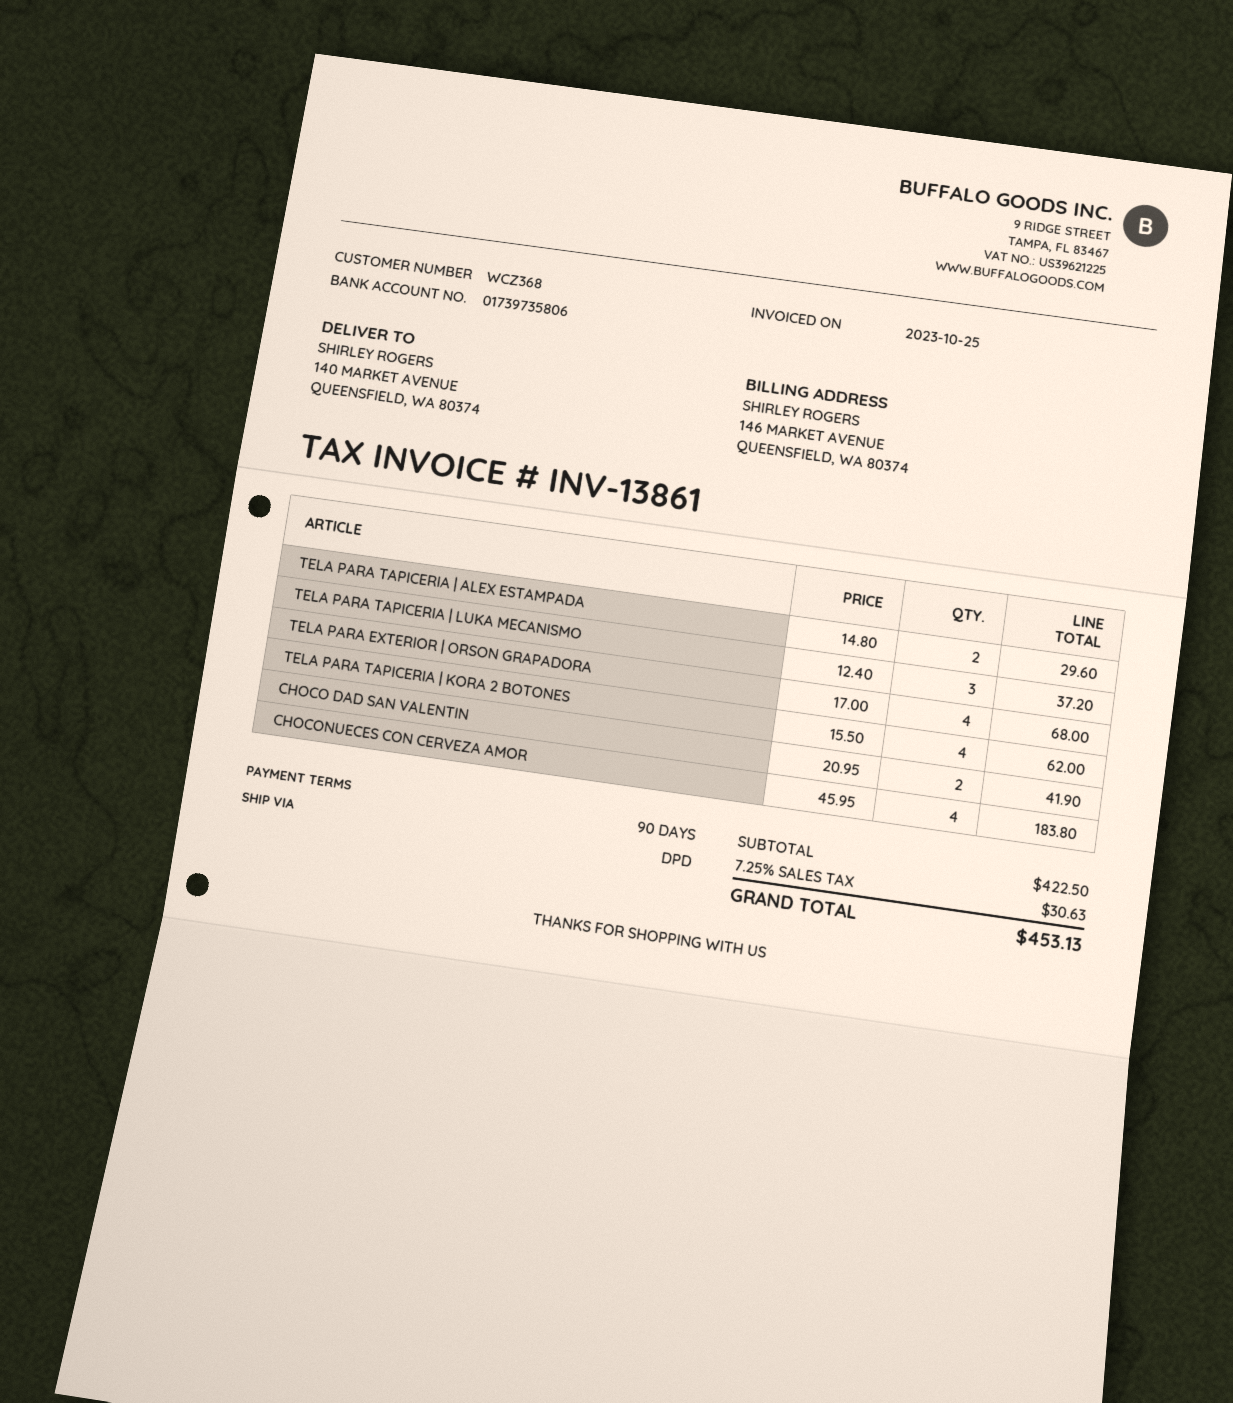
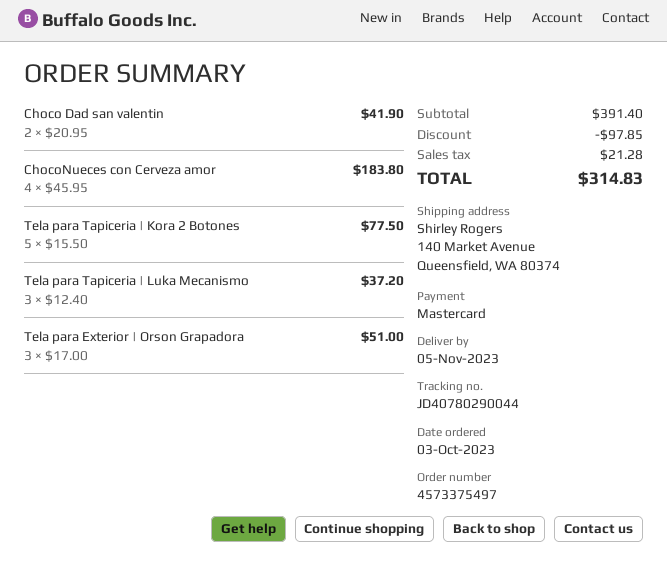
TELA PARA TAPICERIA | ALEX ESTAMPADA: 2 x 14.80 = 29.60 -> none
TELA PARA EXTERIOR | ORSON GRAPADORA: 4 x 17.00 = 68.00 -> 3 x 17.00 = 51.00
TELA PARA TAPICERIA | KORA 2 BOTONES: 4 x 15.50 = 62.00 -> 5 x 15.50 = 77.50
subtotal: 422.50 -> 391.40
discount: none -> 97.85
tax: 30.63 -> 21.28
total: 453.13 -> 314.83

